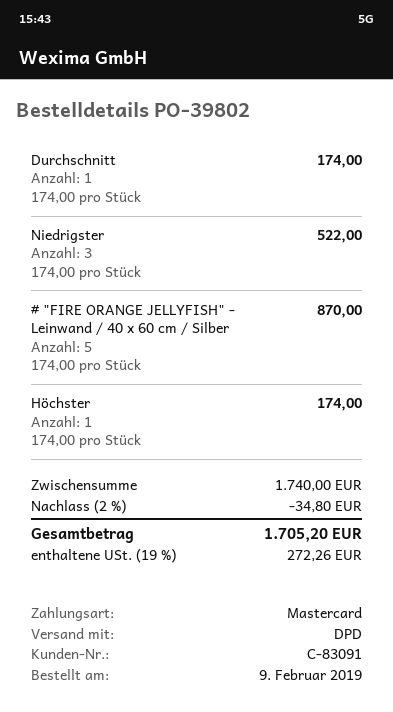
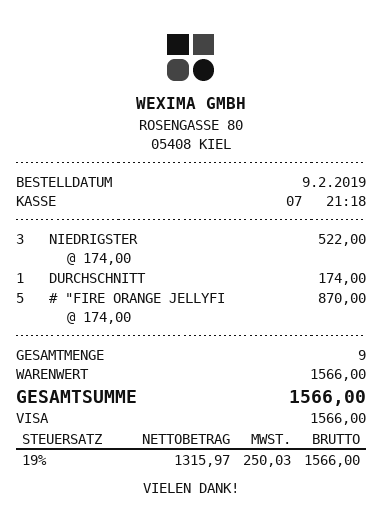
payment method: Mastercard -> Visa
Höchster: 1 x 174.00 = 174.00 -> none
subtotal: 1740.00 -> 1566.00
discount: 2% = 34.80 -> none
tax: 19% = 272.26 -> 19% = 250.03
total: 1705.20 -> 1566.00

